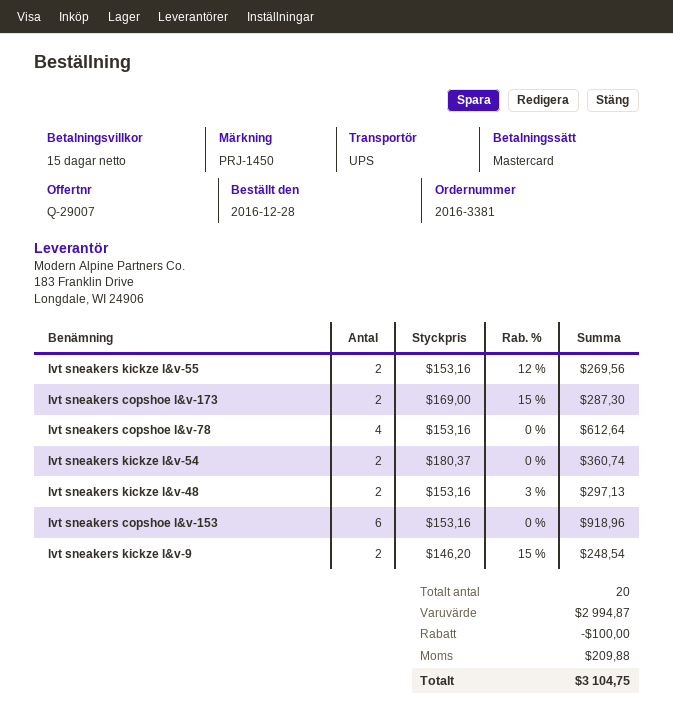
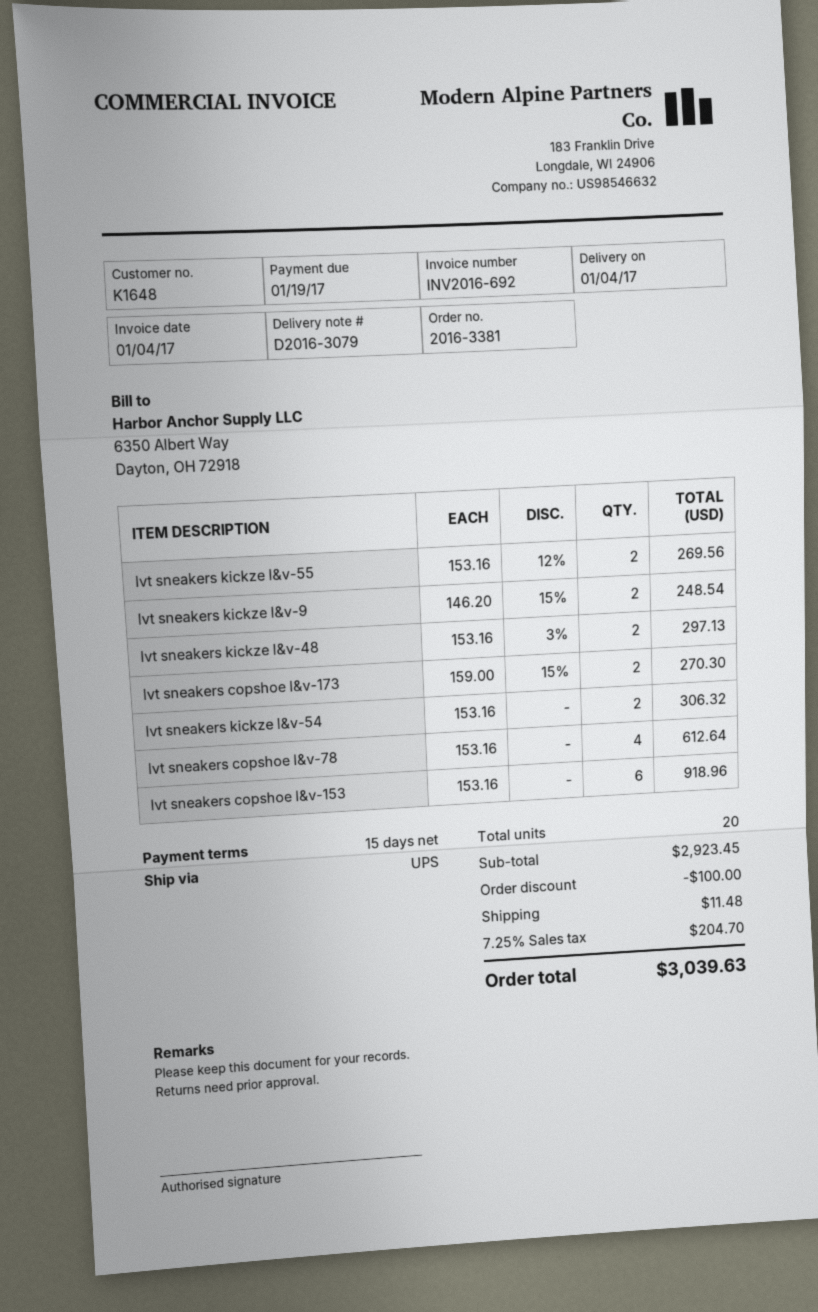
lvt sneakers copshoe l&v-173: 2 x 169.00 - 15% = 287.30 -> 2 x 159.00 - 15% = 270.30
lvt sneakers kickze l&v-54: 2 x 180.37 = 360.74 -> 2 x 153.16 = 306.32
subtotal: 2994.87 -> 2923.45
shipping: none -> 11.48
tax: 209.88 -> 204.70
total: 3104.75 -> 3039.63

